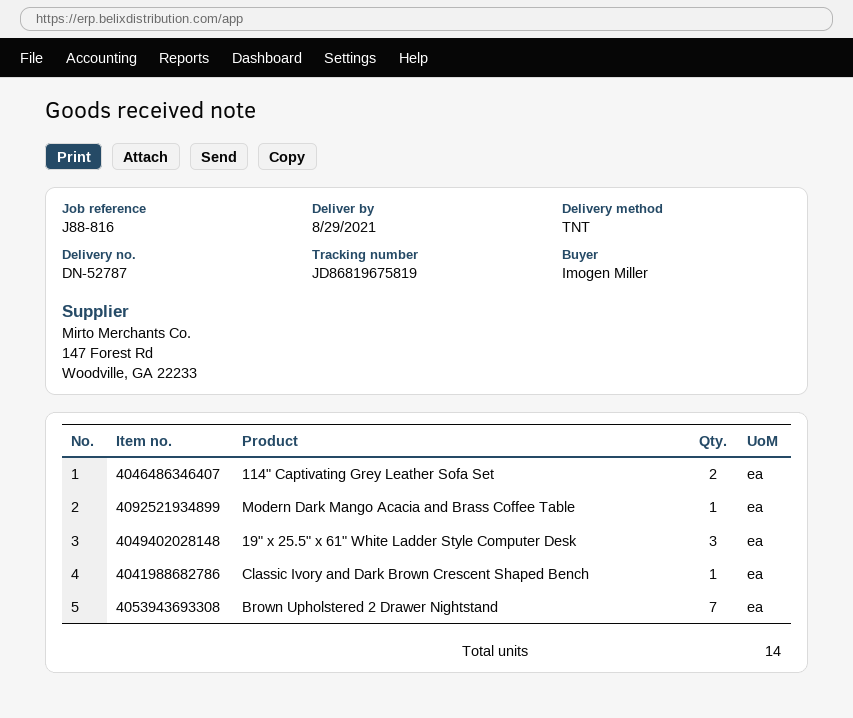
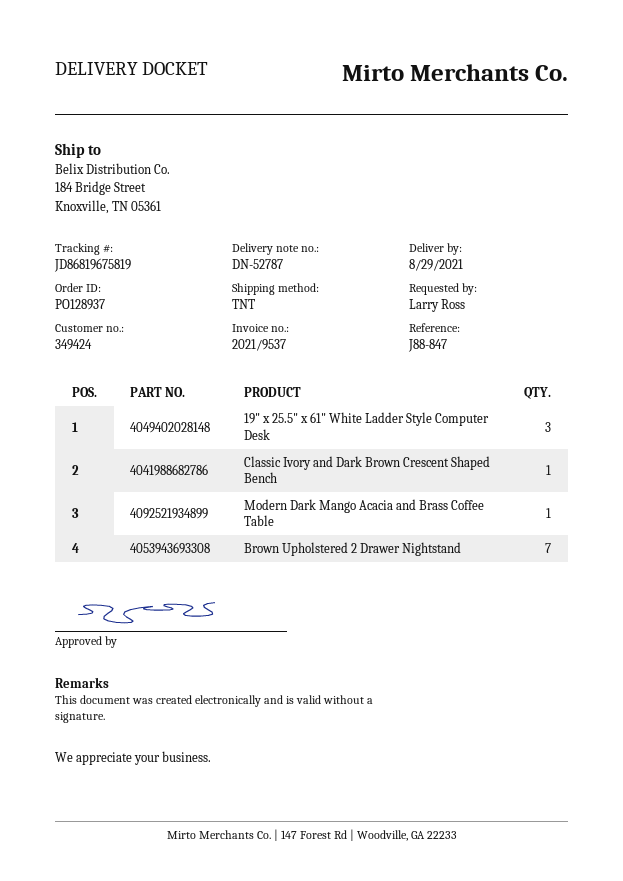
reference: J88-816 -> J88-847
ordered by: Imogen Miller -> Larry Ross
114" Captivating Grey Leather Sofa Set: 2 -> none

